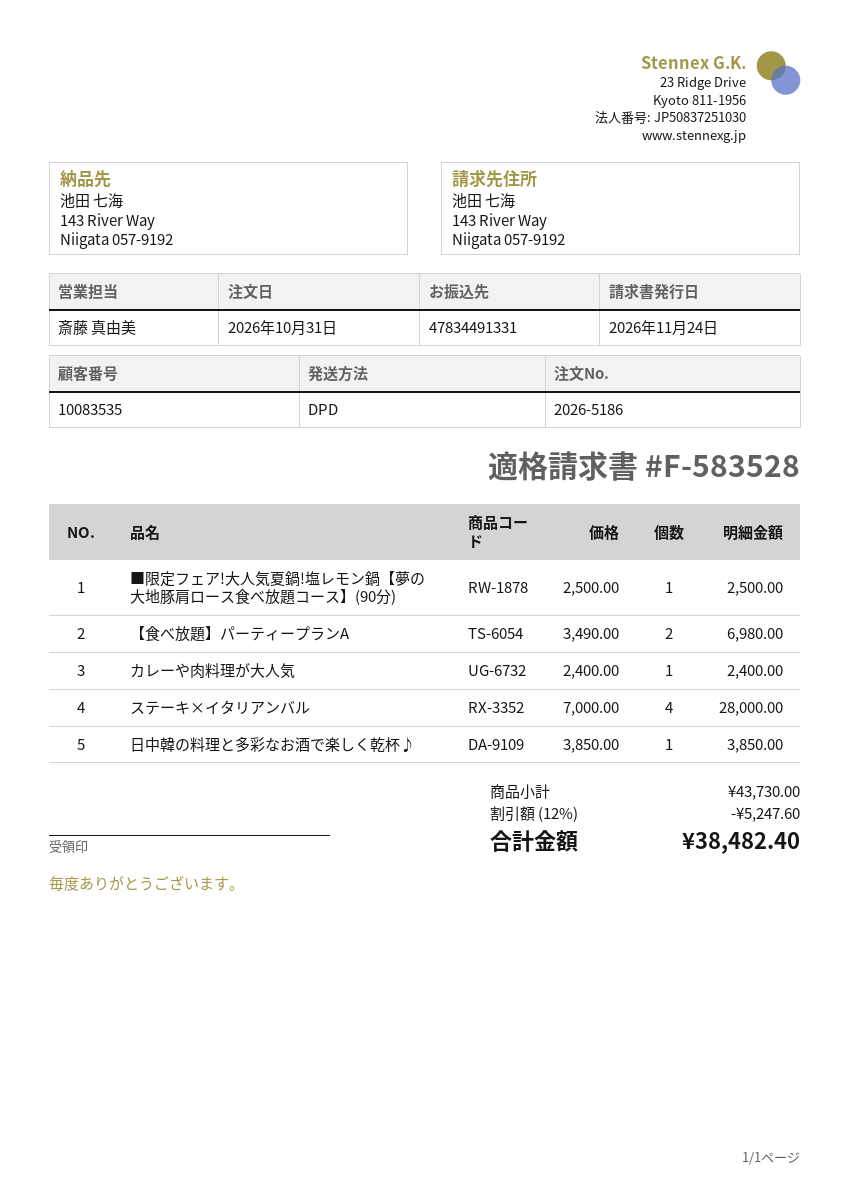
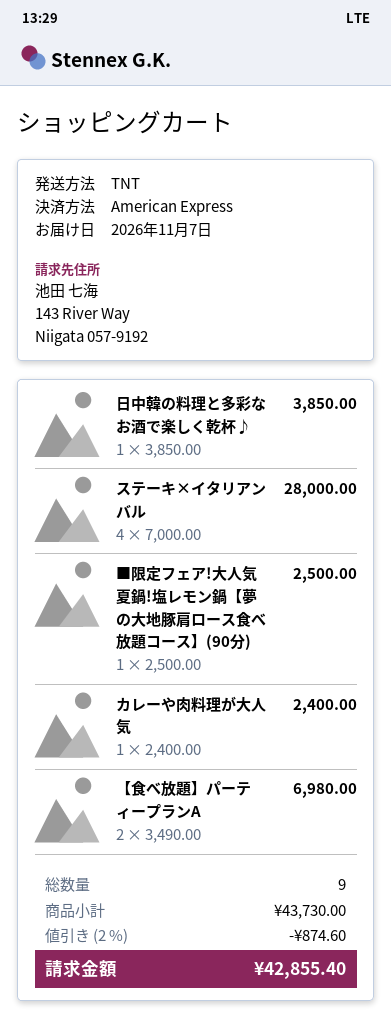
shipping method: DPD -> TNT
discount: 12% = 5247.60 -> 2% = 874.60
total: 38482.40 -> 42855.40

